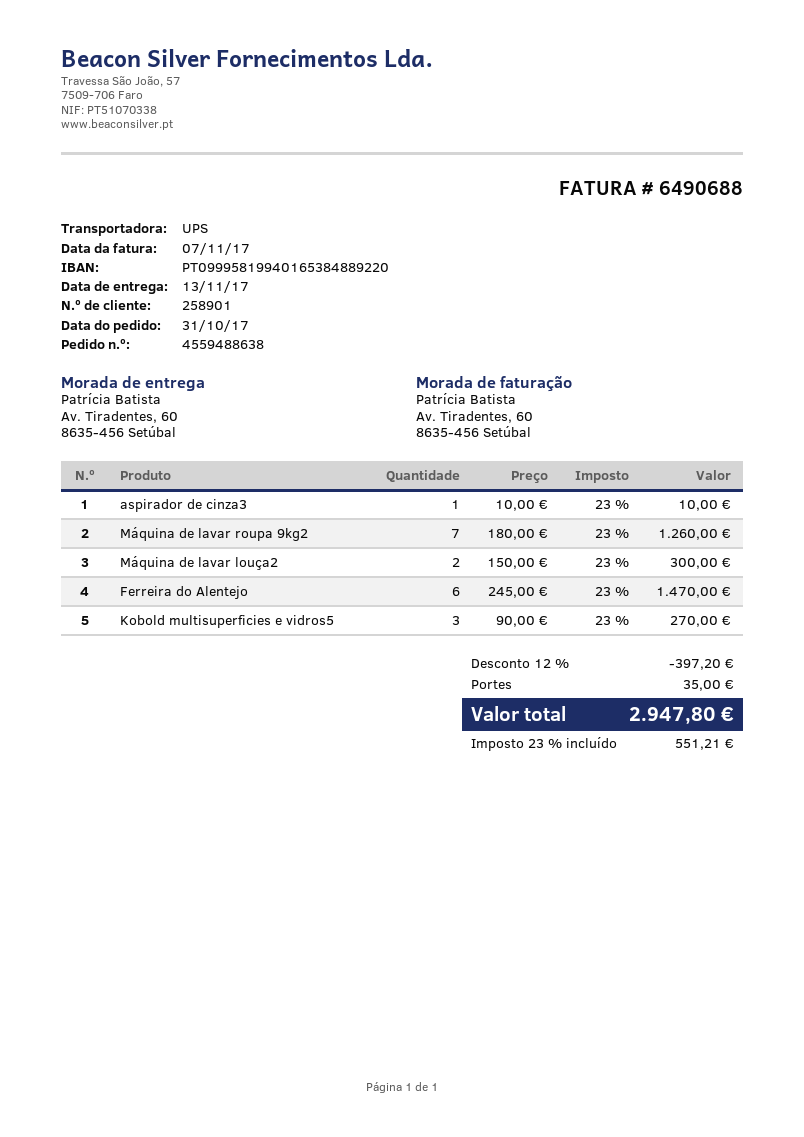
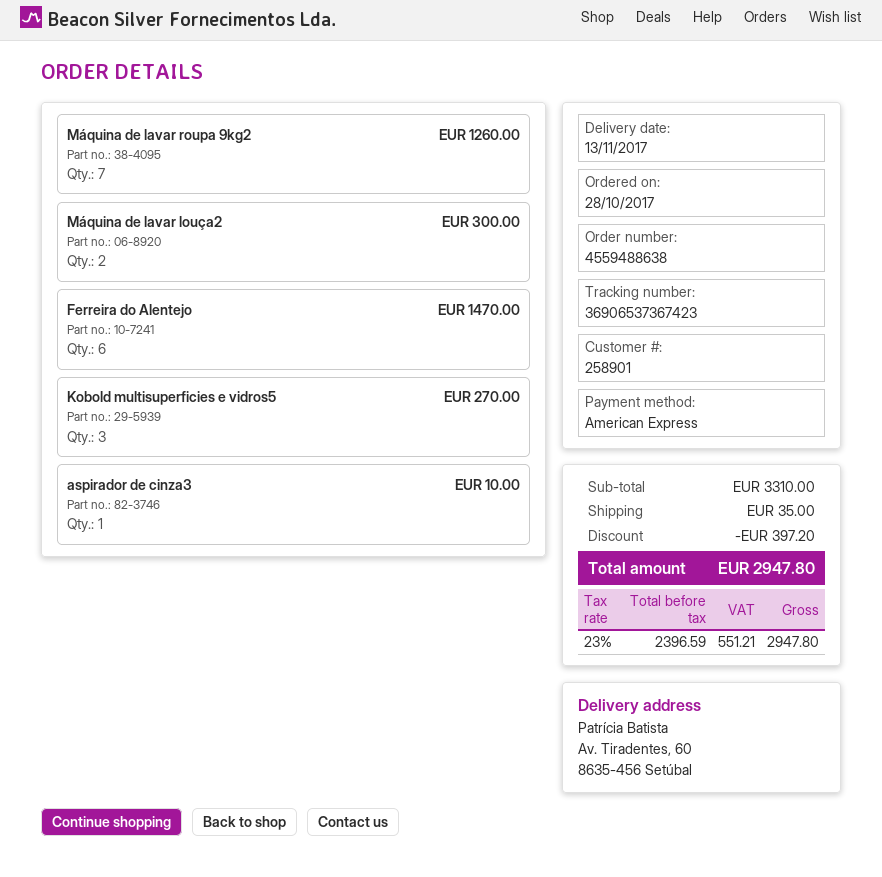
order date: 2017-10-31 -> 2017-10-28

